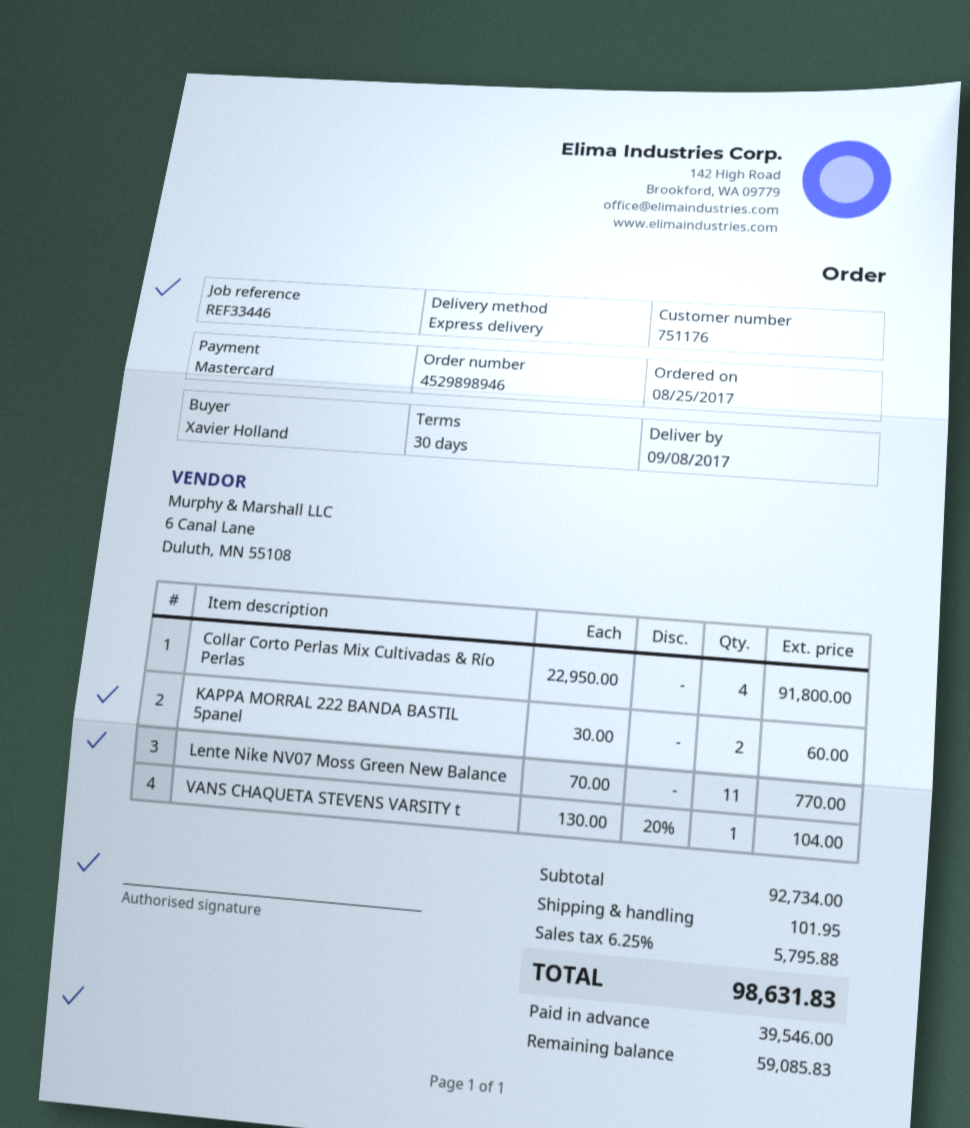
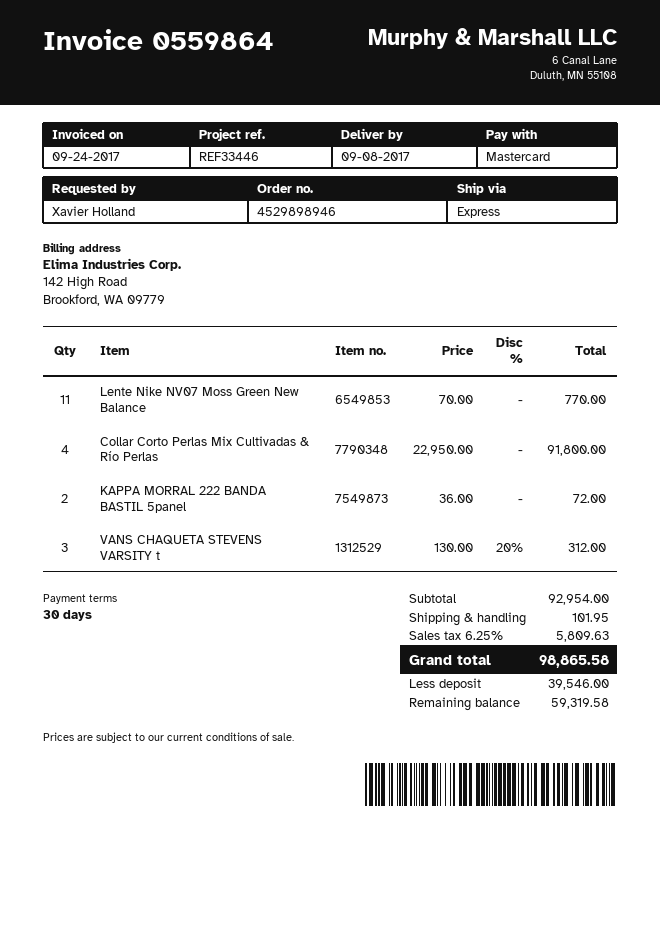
KAPPA MORRAL 222 BANDA BASTIL 5panel: 2 x 30.00 = 60.00 -> 2 x 36.00 = 72.00
VANS CHAQUETA STEVENS VARSITY t: 1 x 130.00 - 20% = 104.00 -> 3 x 130.00 - 20% = 312.00
subtotal: 92734.00 -> 92954.00
tax: 6.25% = 5795.88 -> 6.25% = 5809.63
total: 98631.83 -> 98865.58
balance: 59085.83 -> 59319.58

